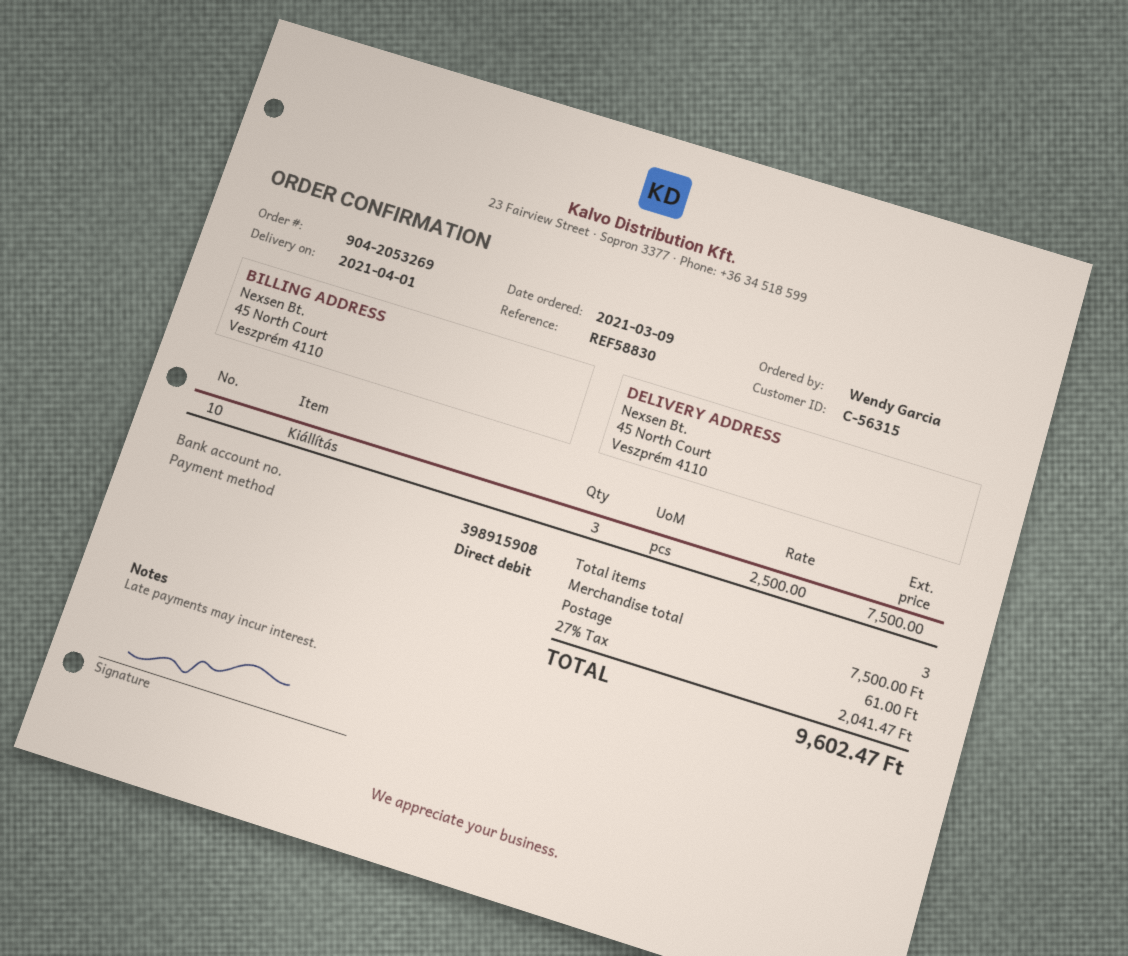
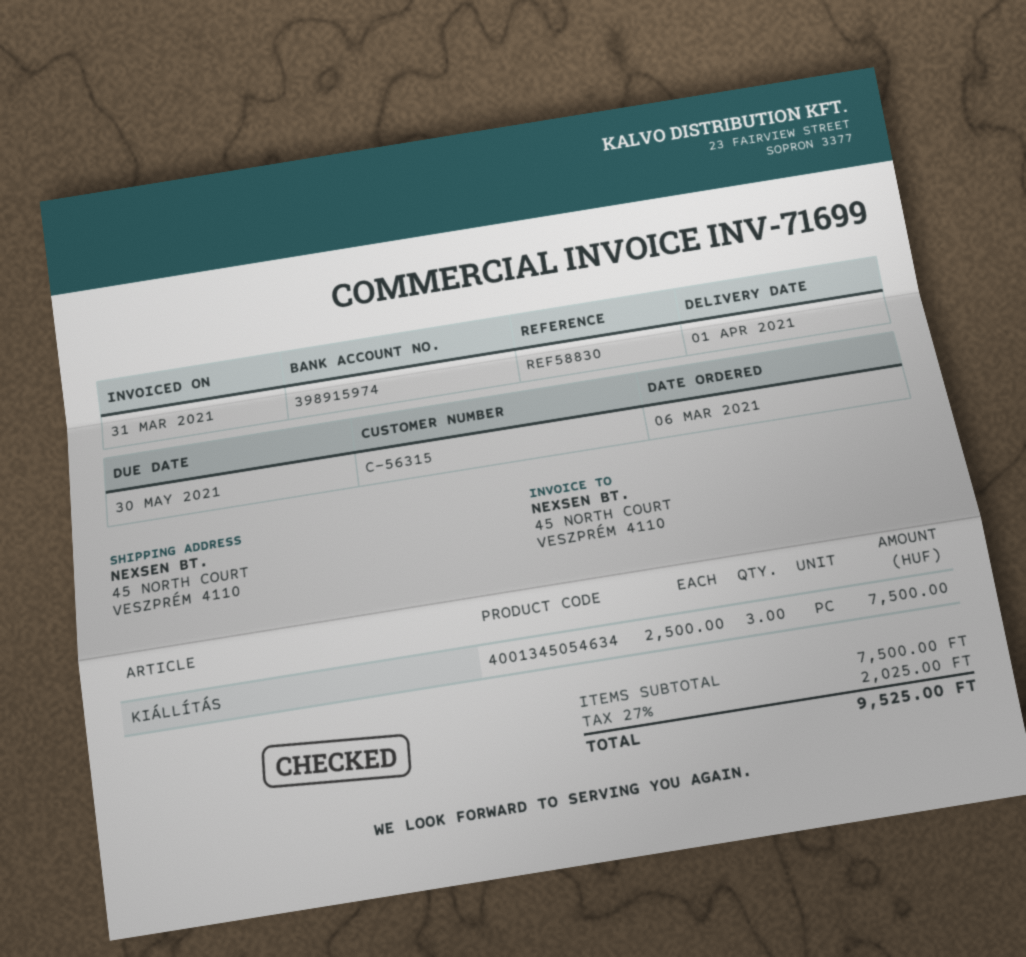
order date: 2021-03-09 -> 2021-03-06
bank account: 398915908 -> 398915974
shipping: 61.00 -> none
tax: 27% = 2041.47 -> 27% = 2025.00
total: 9602.47 -> 9525.00

